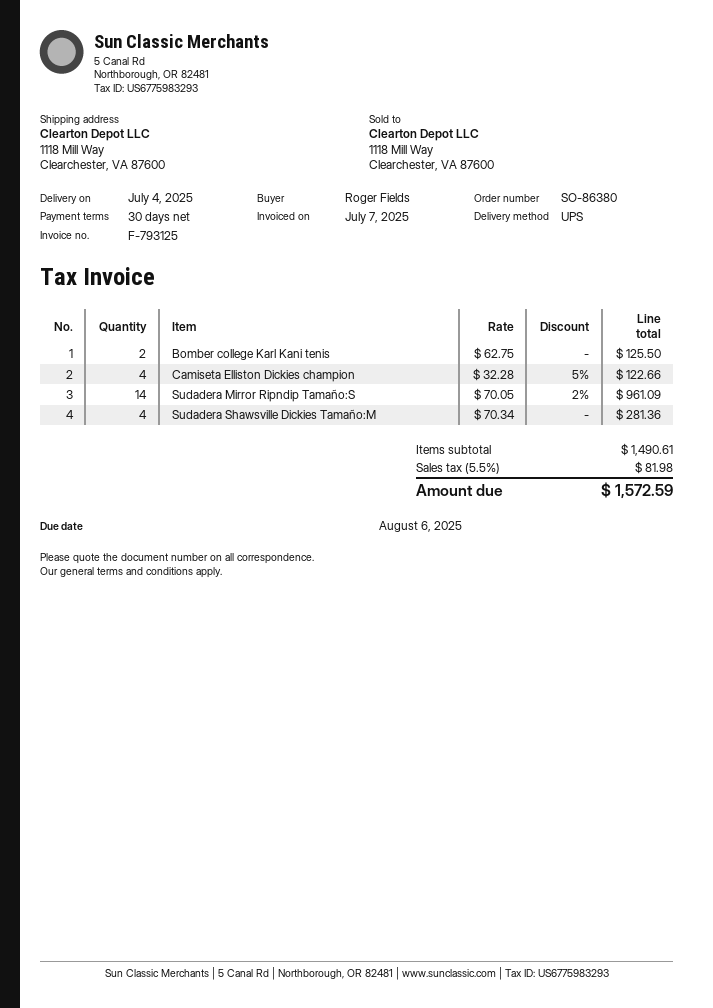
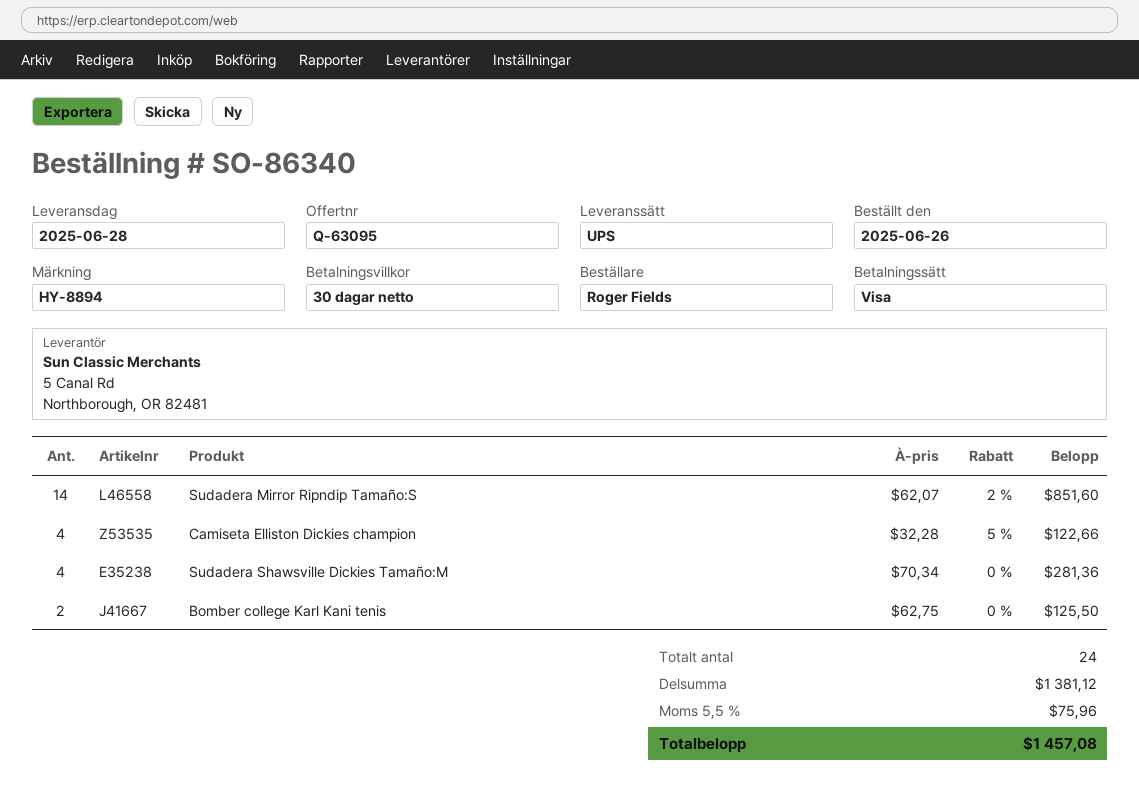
order number: SO-86380 -> SO-86340
delivery date: 2025-07-04 -> 2025-06-28
Sudadera Mirror Ripndip Tamaño:S: 14 x 70.05 - 2% = 961.09 -> 14 x 62.07 - 2% = 851.60
subtotal: 1490.61 -> 1381.12
tax: 5.5% = 81.98 -> 5.5% = 75.96
total: 1572.59 -> 1457.08

